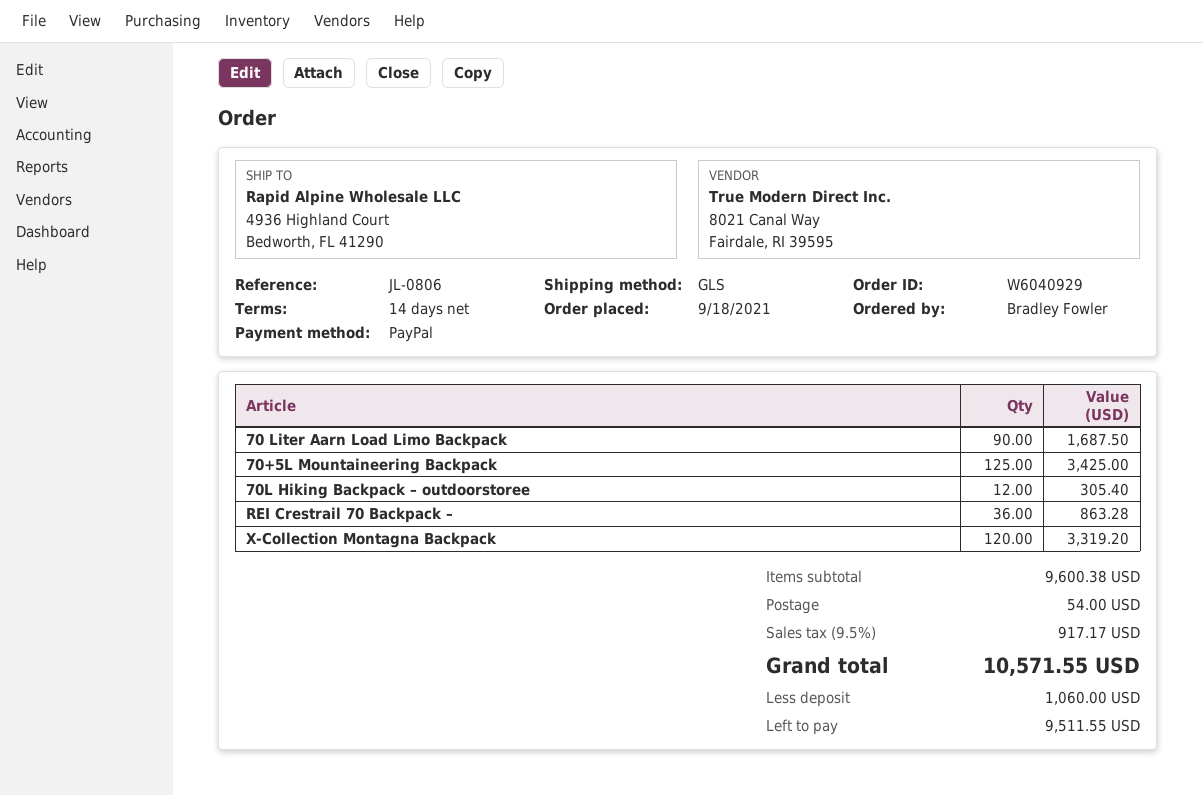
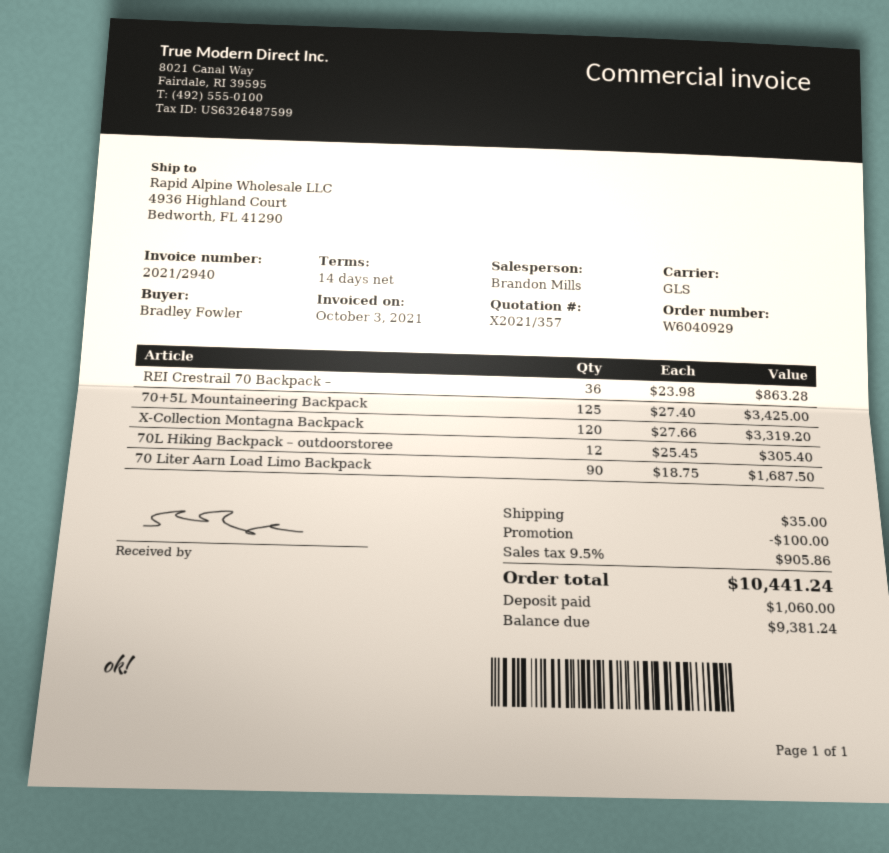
discount: none -> 100.00
shipping: 54.00 -> 35.00
tax: 9.5% = 917.17 -> 9.5% = 905.86
total: 10571.55 -> 10441.24
balance: 9511.55 -> 9381.24

